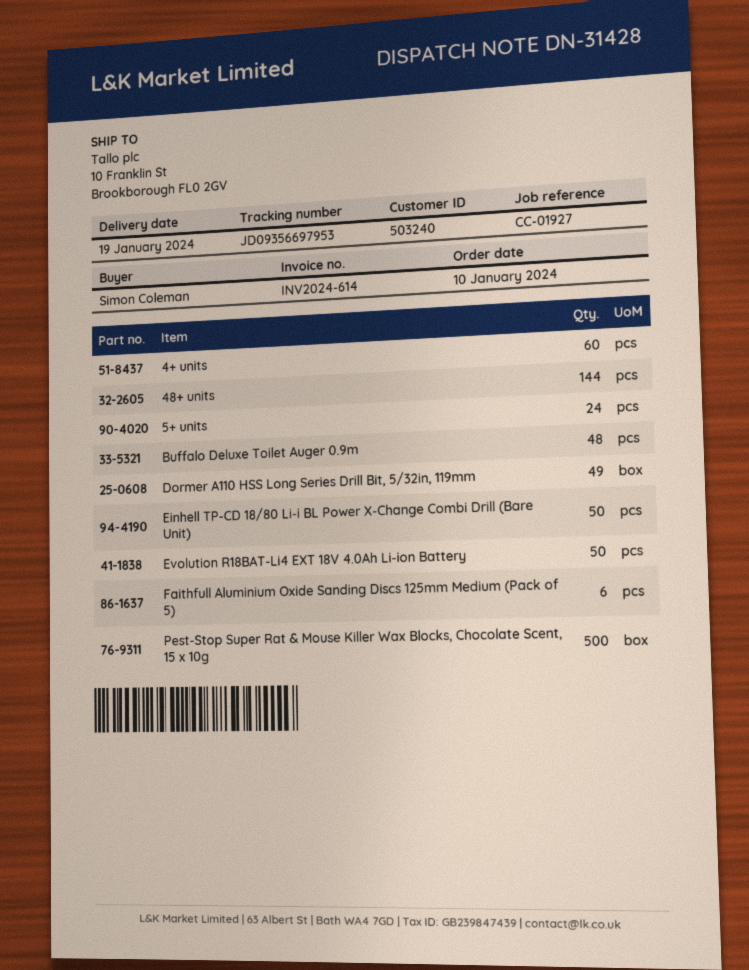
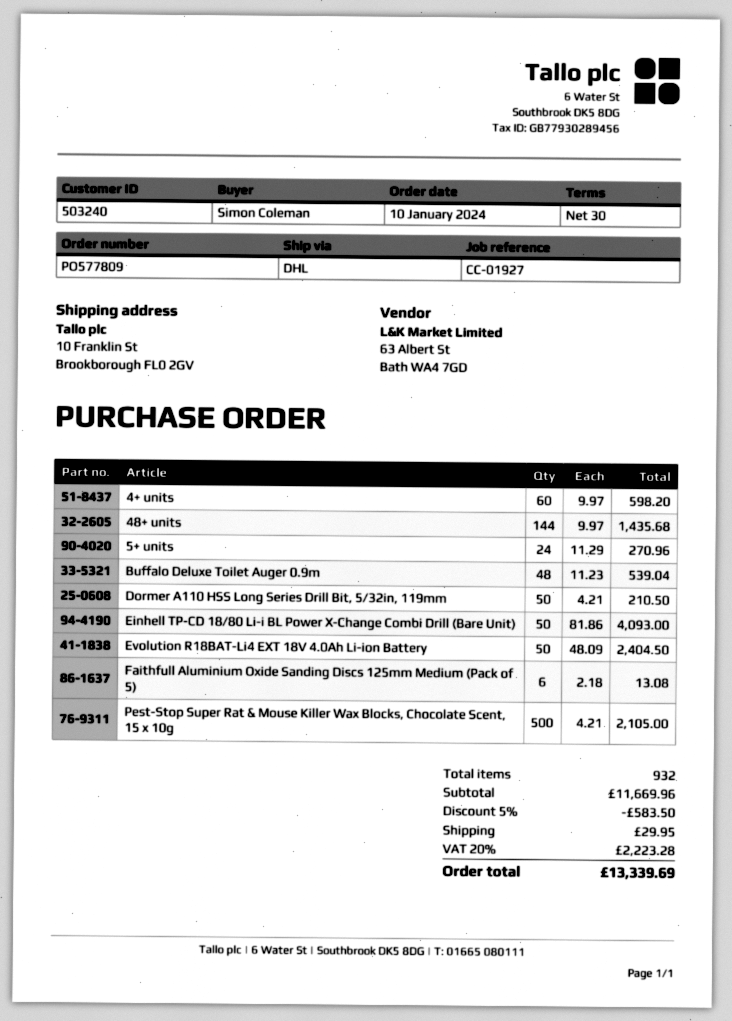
Dormer A110 HSS Long Series Drill Bit, 5/32in, 119mm: 49 -> 50

